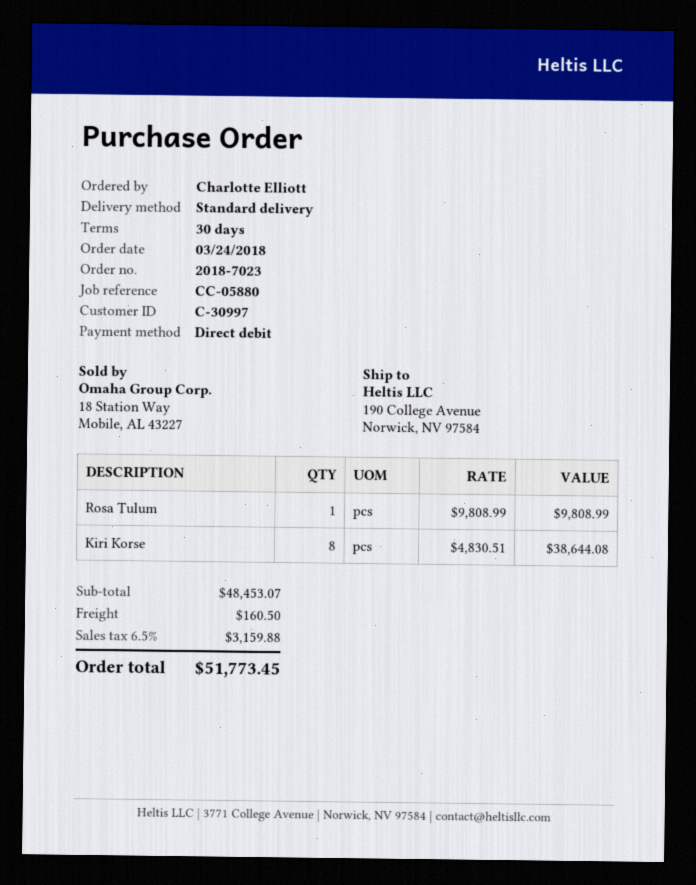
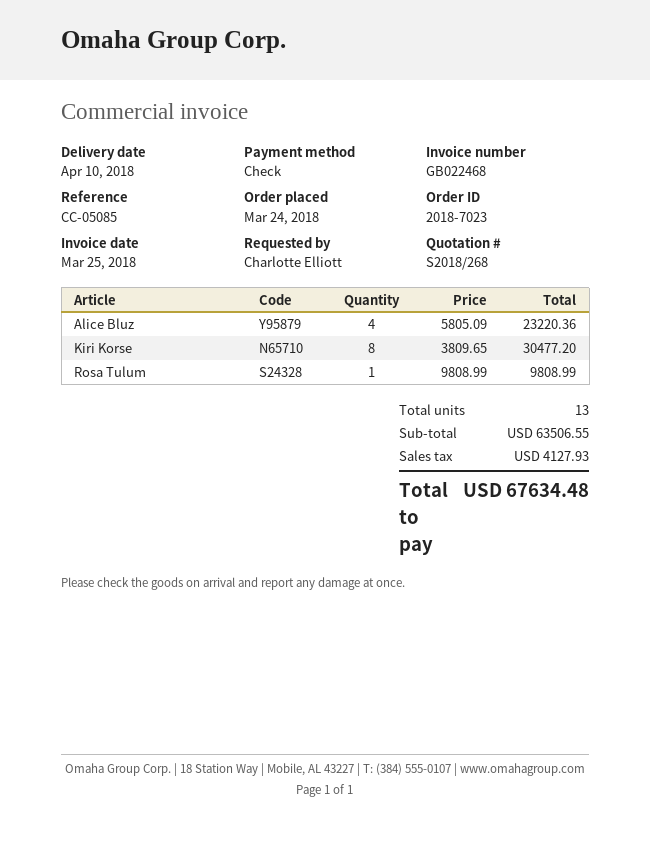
reference: CC-05880 -> CC-05085
payment method: direct debit -> cheque
Kiri Korse: 8 x 4830.51 = 38644.08 -> 8 x 3809.65 = 30477.20
Alice Bluz: none -> 4 x 5805.09 = 23220.36
subtotal: 48453.07 -> 63506.55
shipping: 160.50 -> none
tax: 3159.88 -> 4127.93
total: 51773.45 -> 67634.48

